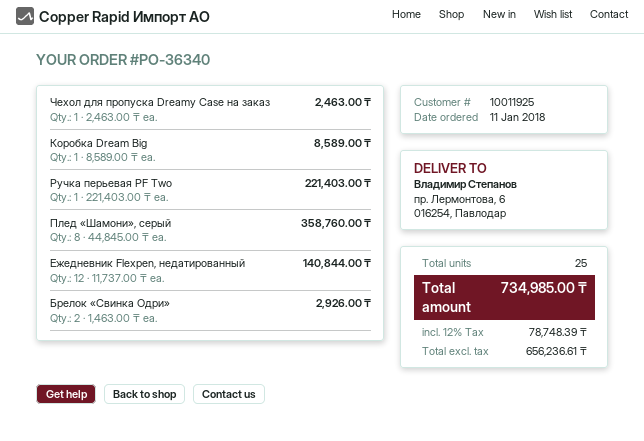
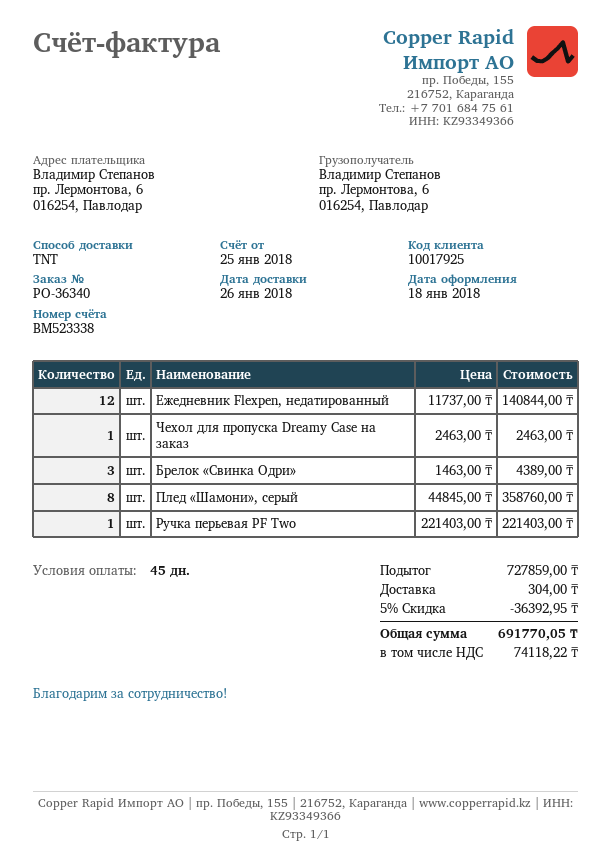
order date: 2018-01-11 -> 2018-01-18
customer number: 10011925 -> 10017925
Коробка Dream Big: 1 x 8589.00 = 8589.00 -> none
Брелок «Свинка Одри»: 2 x 1463.00 = 2926.00 -> 3 x 1463.00 = 4389.00
discount: none -> 5% = 36392.95
shipping: none -> 304.00
tax: 78748.39 -> 74118.22
total: 734985.00 -> 691770.05

